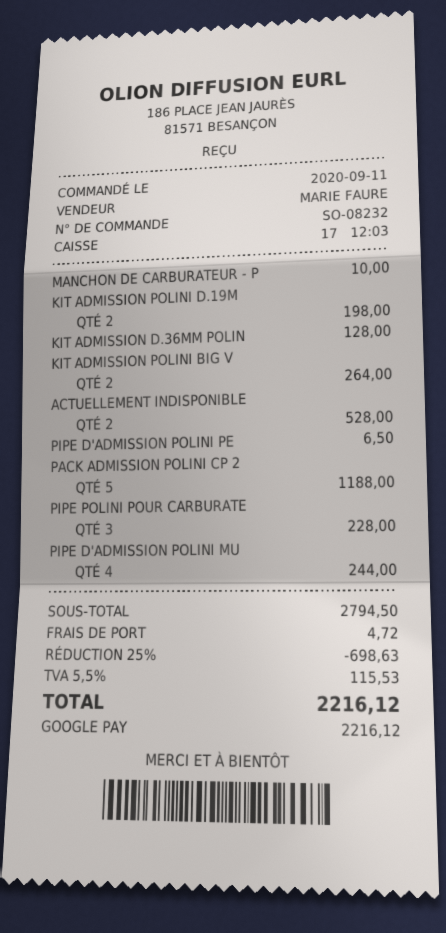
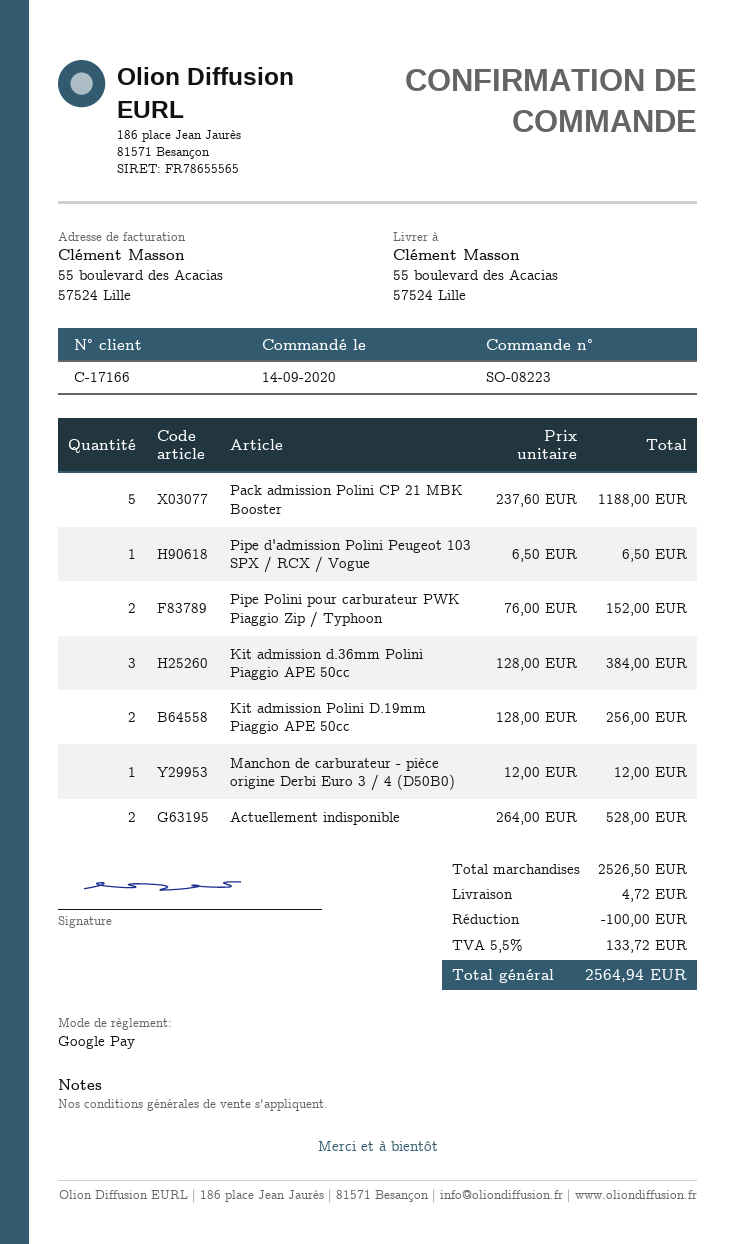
order number: SO-08232 -> SO-08223
order date: 2020-09-11 -> 2020-09-14
MANCHON DE CARBURATEUR - P: 1 for 10.00 -> 1 for 12.00
KIT ADMISSION POLINI D.19M: 2 for 198.00 -> 2 for 256.00
KIT ADMISSION D.36MM POLIN: 1 for 128.00 -> 3 for 384.00
KIT ADMISSION POLINI BIG V: 2 for 264.00 -> none
PIPE POLINI POUR CARBURATE: 3 for 228.00 -> 2 for 152.00
PIPE D'ADMISSION POLINI MU: 4 for 244.00 -> none
subtotal: 2794.50 -> 2526.50
discount: 698.63 -> 100.00
tax: 5.5% = 115.53 -> 5.5% = 133.72
total: 2216.12 -> 2564.94

